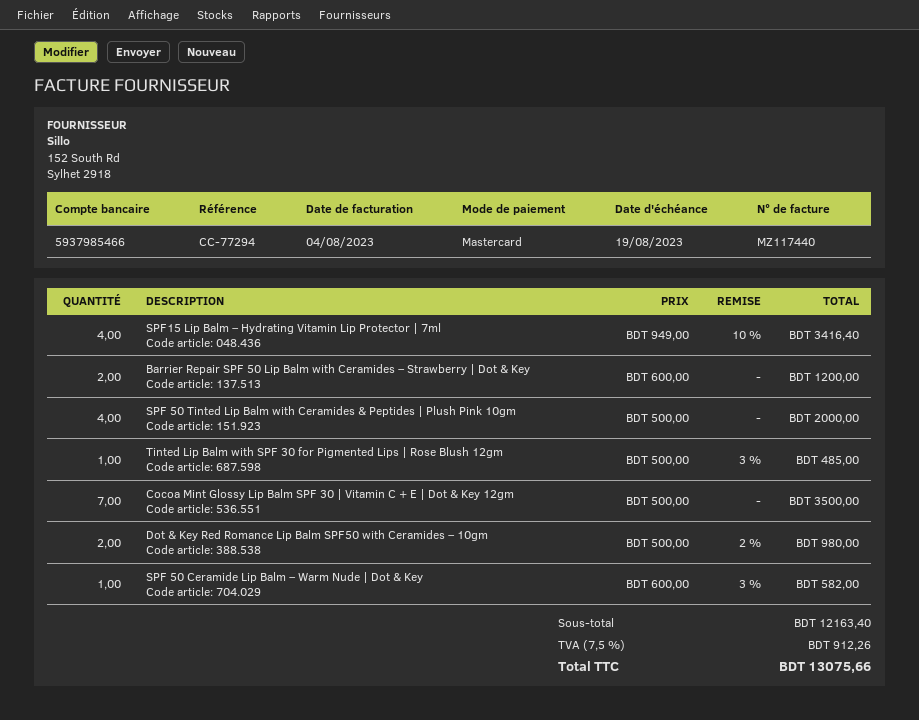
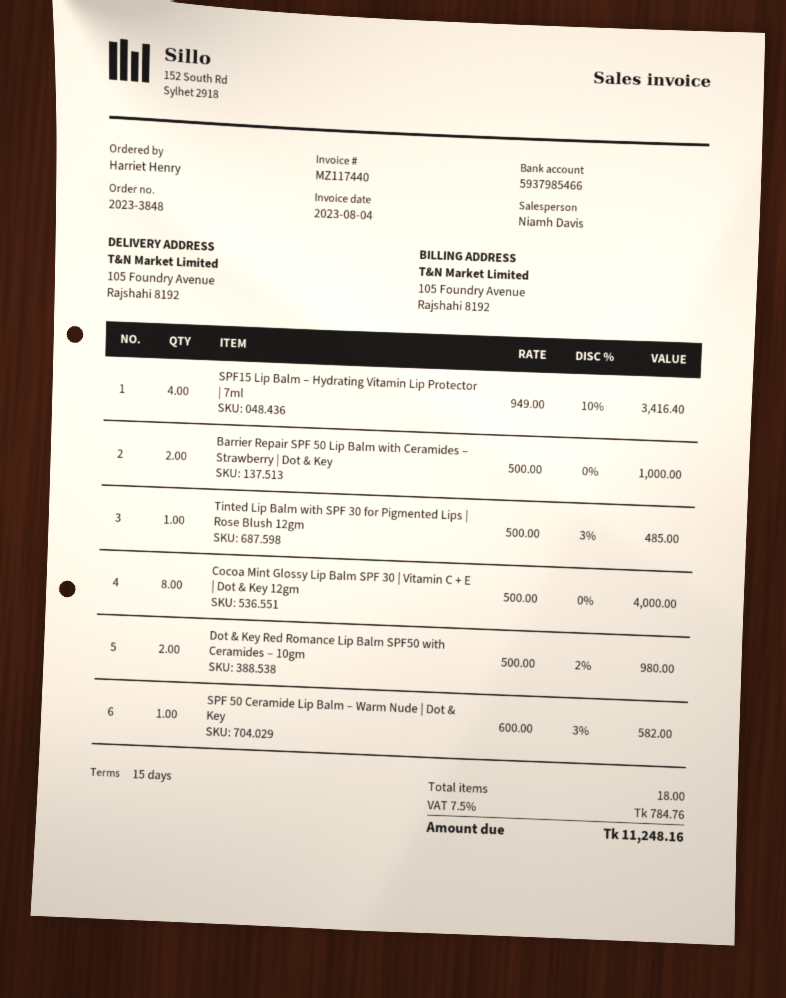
Barrier Repair SPF 50 Lip Balm with Ceramides – Strawberry | Dot & Key: 2 x 600.00 = 1200.00 -> 2 x 500.00 = 1000.00
SPF 50 Tinted Lip Balm with Ceramides & Peptides | Plush Pink 10gm: 4 x 500.00 = 2000.00 -> none
Cocoa Mint Glossy Lip Balm SPF 30 | Vitamin C + E | Dot & Key 12gm: 7 x 500.00 = 3500.00 -> 8 x 500.00 = 4000.00
tax: 7.5% = 912.26 -> 7.5% = 784.76
total: 13075.66 -> 11248.16

